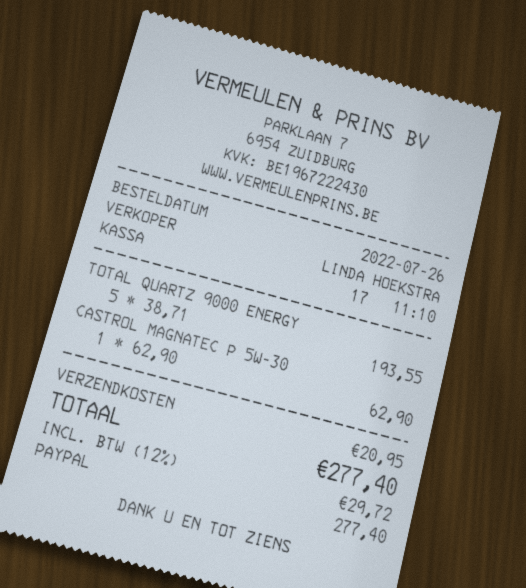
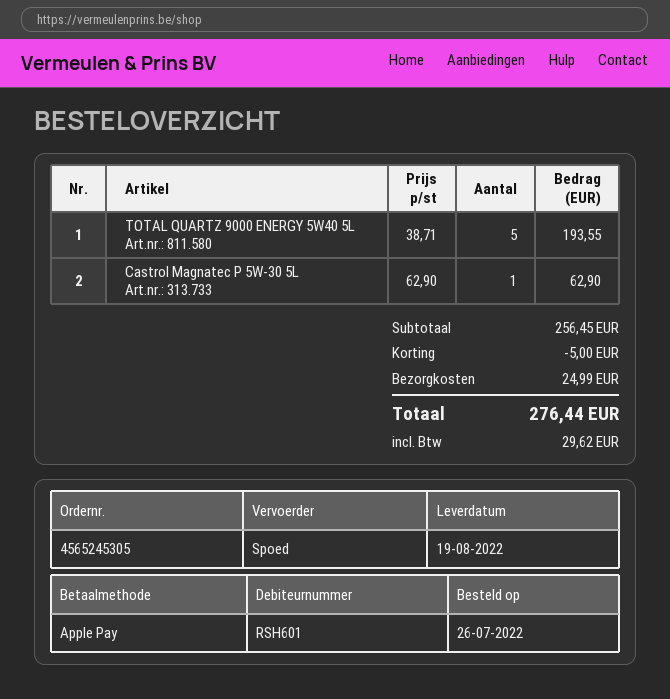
payment method: PayPal -> Apple Pay
discount: none -> 5.00
shipping: 20.95 -> 24.99
tax: 29.72 -> 29.62
total: 277.40 -> 276.44

